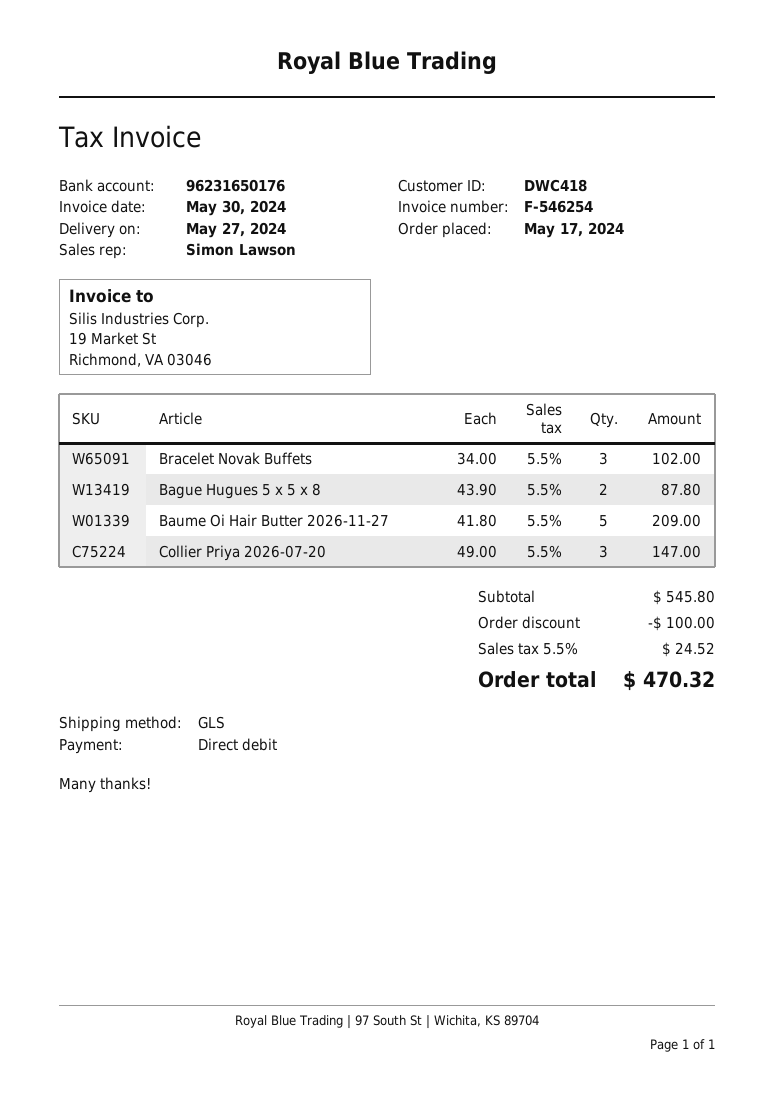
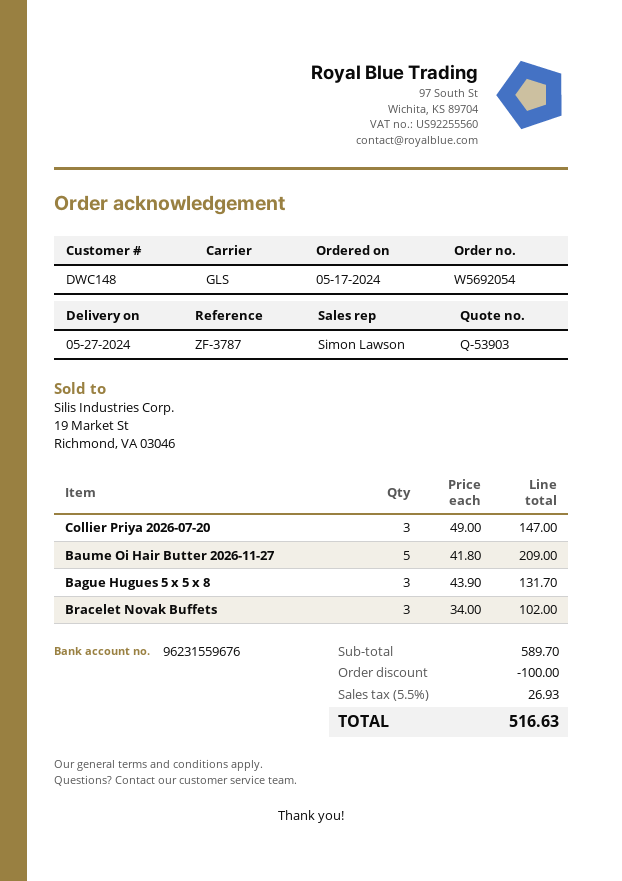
customer number: DWC418 -> DWC148
bank account: 96231650176 -> 96231559676
Bague Hugues 5 x 5 x 8: 2 x 43.90 = 87.80 -> 3 x 43.90 = 131.70
subtotal: 545.80 -> 589.70
tax: 5.5% = 24.52 -> 5.5% = 26.93
total: 470.32 -> 516.63

